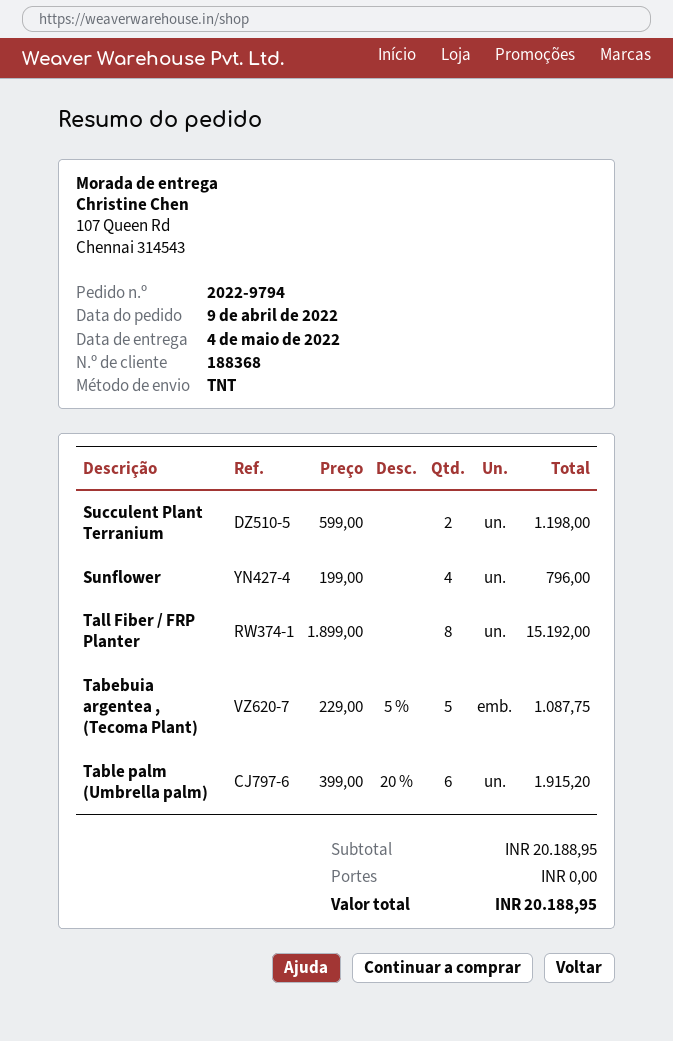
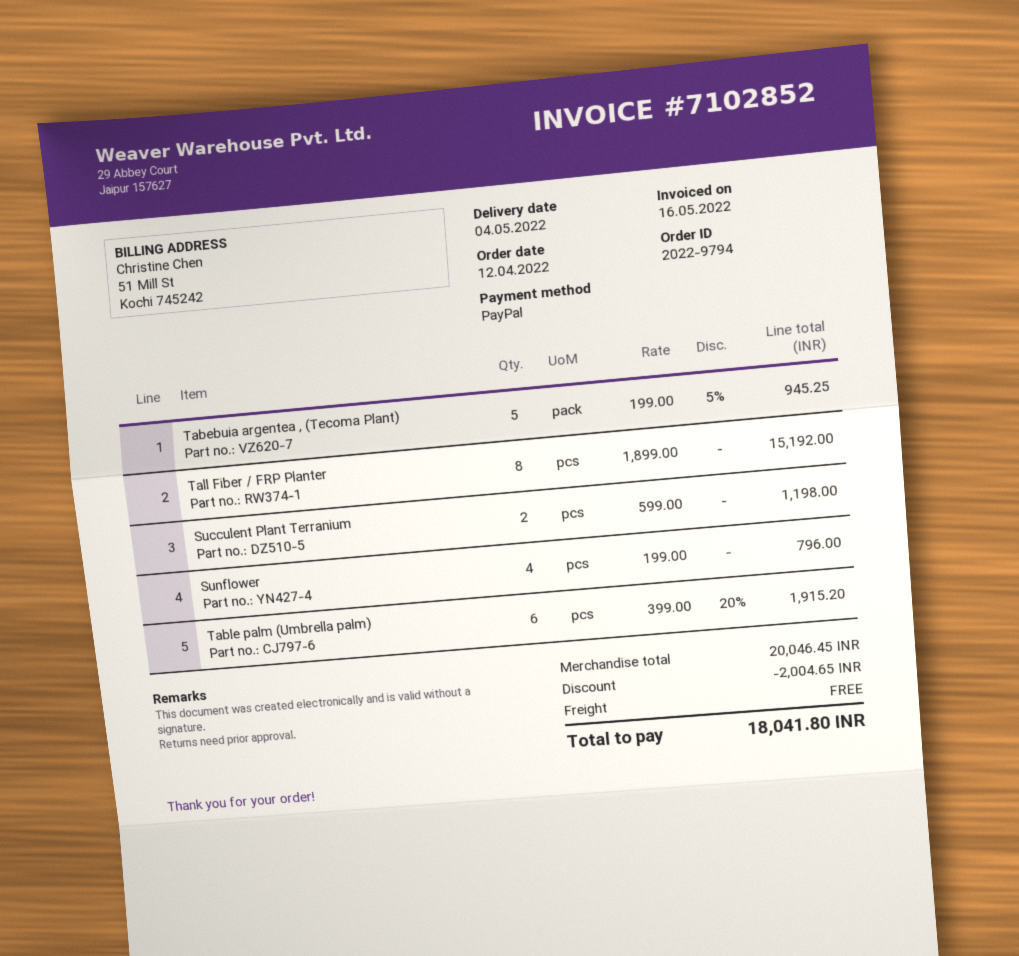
order date: 2022-04-09 -> 2022-04-12
Tabebuia argentea , (Tecoma Plant): 5 x 229.00 - 5% = 1087.75 -> 5 x 199.00 - 5% = 945.25
subtotal: 20188.95 -> 20046.45
discount: none -> 2004.65
total: 20188.95 -> 18041.80

